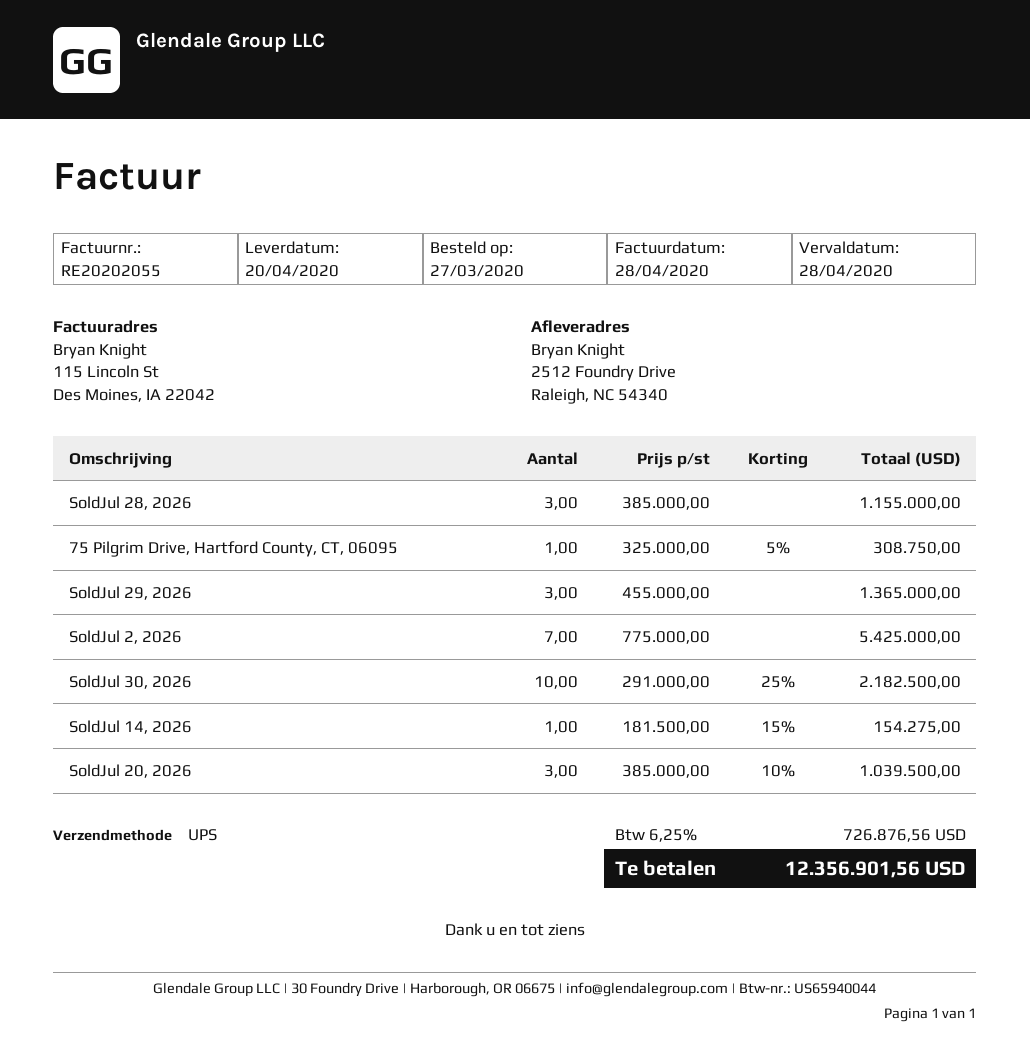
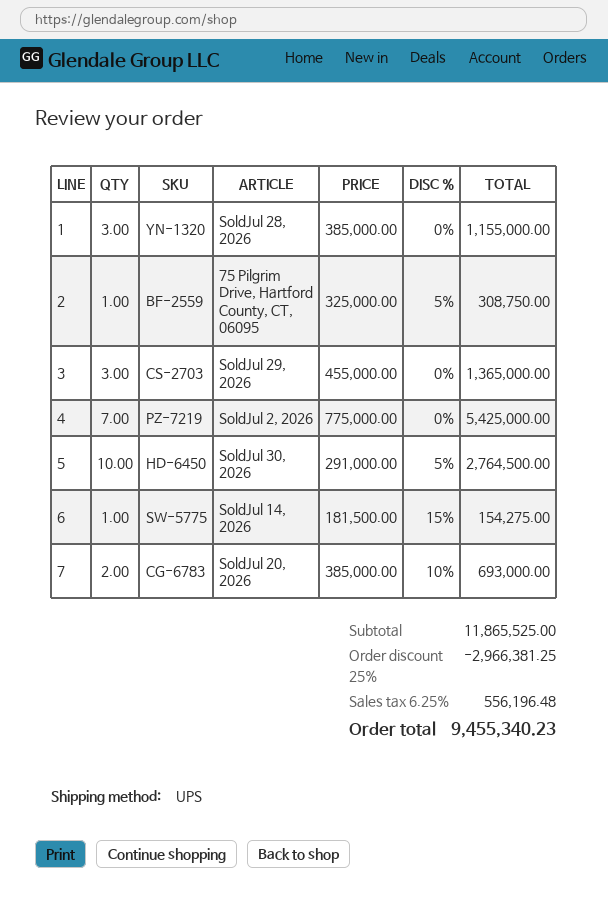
SoldJul 30, 2026: 10 x 291000.00 - 25% = 2182500.00 -> 10 x 291000.00 - 5% = 2764500.00
SoldJul 20, 2026: 3 x 385000.00 - 10% = 1039500.00 -> 2 x 385000.00 - 10% = 693000.00
discount: none -> 25% = 2966381.25
tax: 6.25% = 726876.56 -> 6.25% = 556196.48
total: 12356901.56 -> 9455340.23

